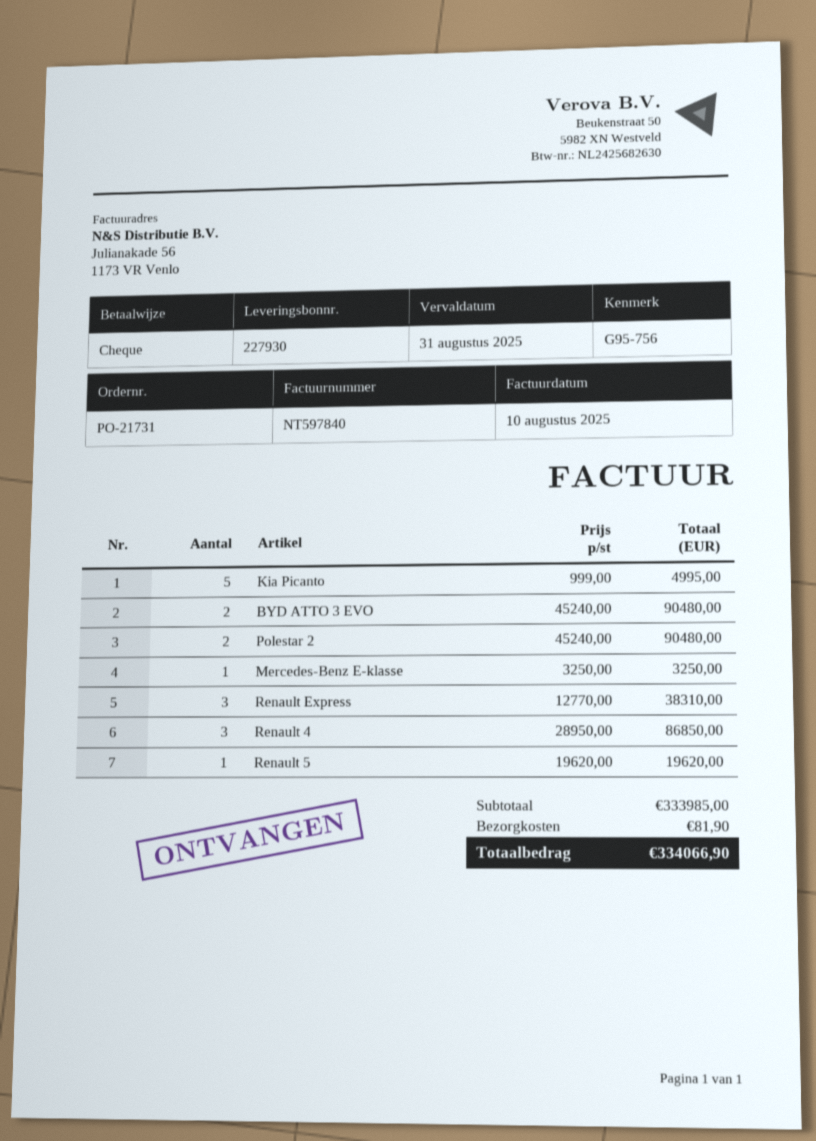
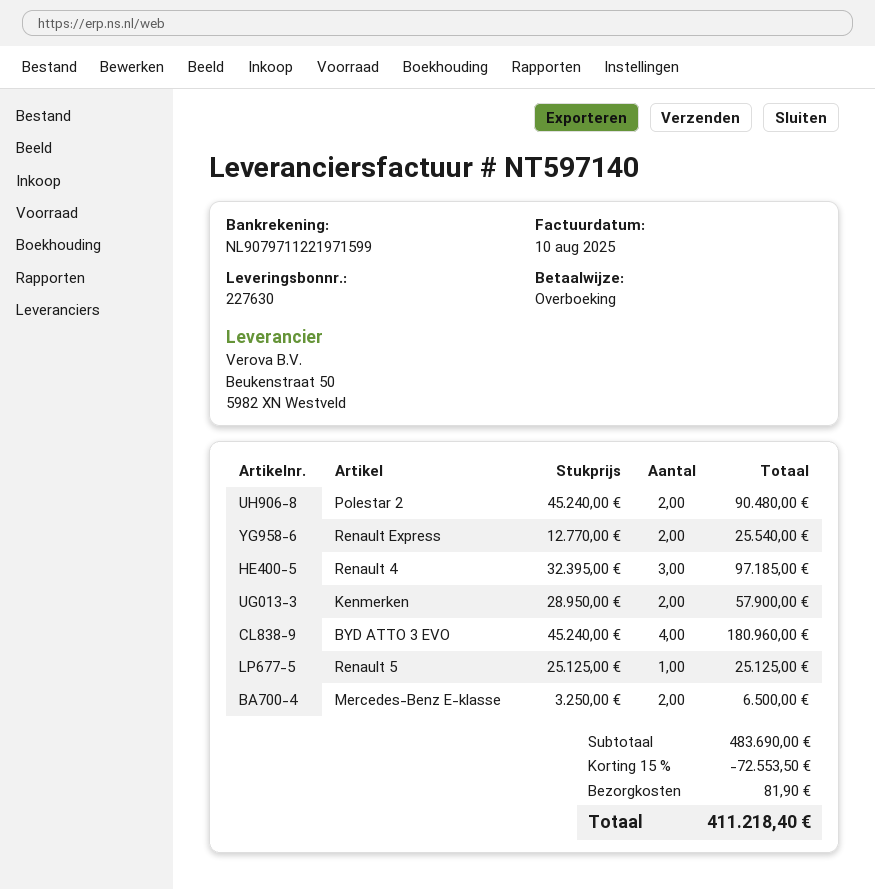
delivery note number: 227930 -> 227630
invoice number: NT597840 -> NT597140
payment method: cheque -> bank transfer
Kia Picanto: 5 x 999.00 = 4995.00 -> none
BYD ATTO 3 EVO: 2 x 45240.00 = 90480.00 -> 4 x 45240.00 = 180960.00
Mercedes-Benz E-klasse: 1 x 3250.00 = 3250.00 -> 2 x 3250.00 = 6500.00
Renault Express: 3 x 12770.00 = 38310.00 -> 2 x 12770.00 = 25540.00
Renault 4: 3 x 28950.00 = 86850.00 -> 3 x 32395.00 = 97185.00
Renault 5: 1 x 19620.00 = 19620.00 -> 1 x 25125.00 = 25125.00
Kenmerken: none -> 2 x 28950.00 = 57900.00
subtotal: 333985.00 -> 483690.00
discount: none -> 15% = 72553.50
total: 334066.90 -> 411218.40

